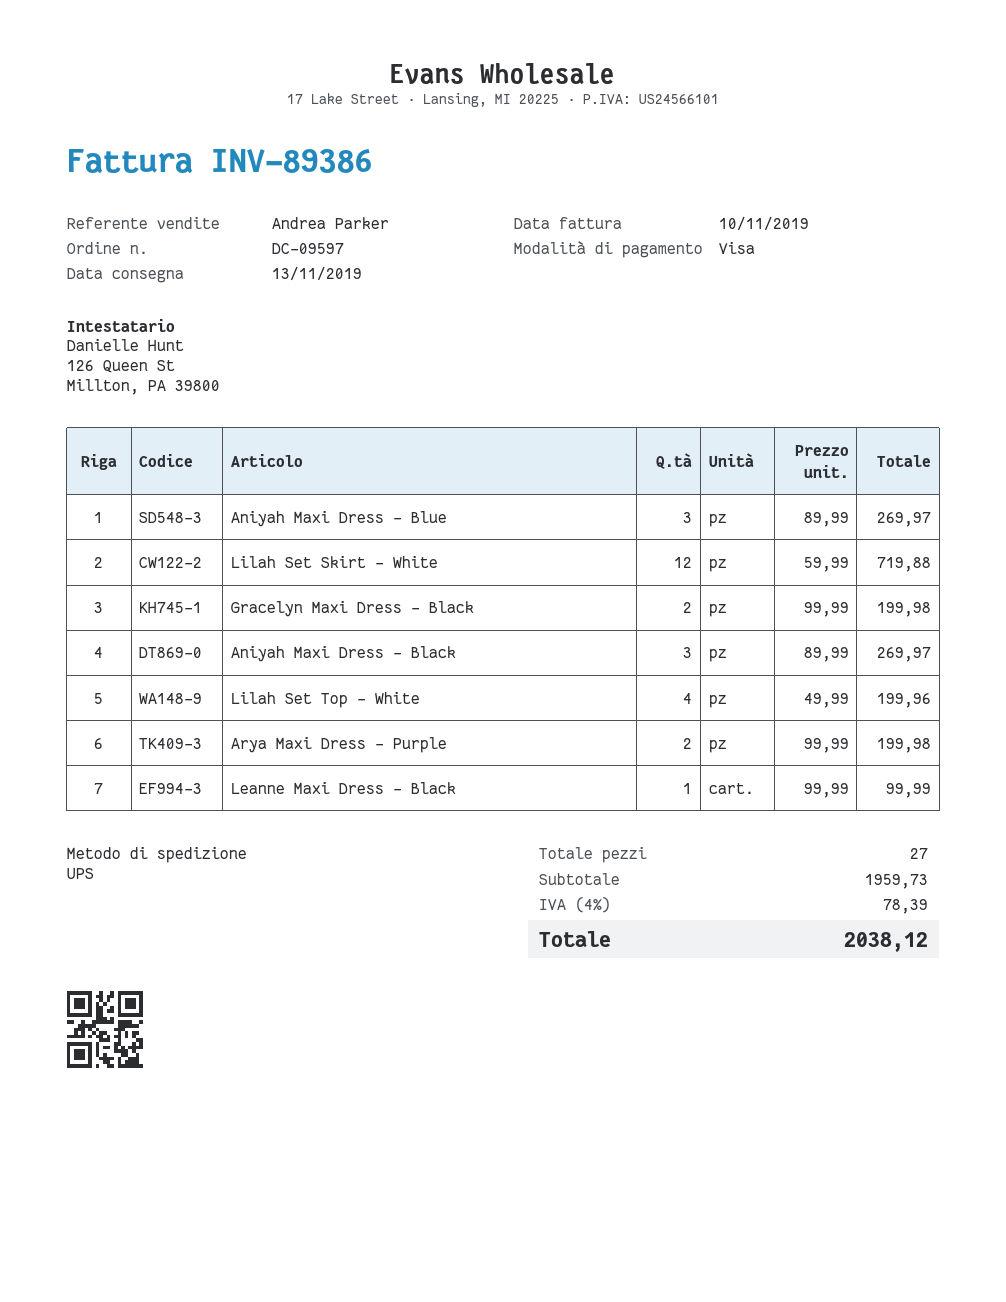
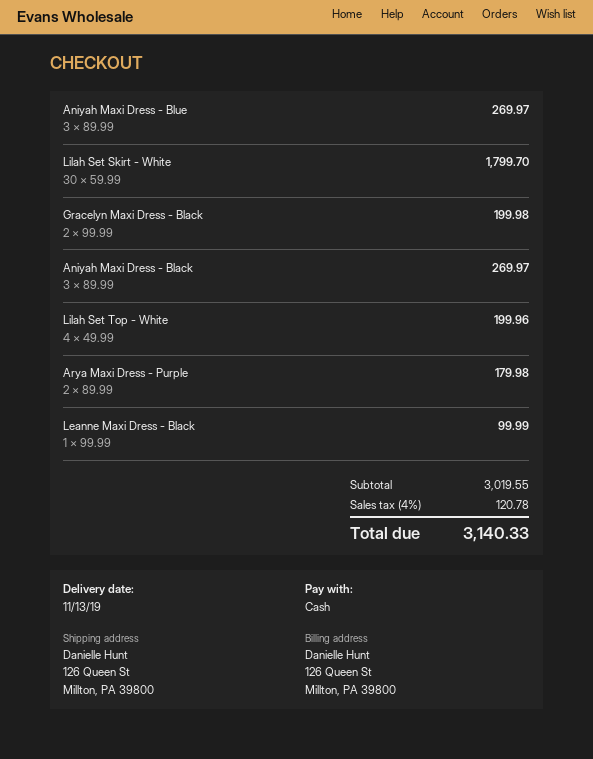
payment method: Visa -> cash
Lilah Set Skirt - White: 12 x 59.99 = 719.88 -> 30 x 59.99 = 1799.70
Arya Maxi Dress - Purple: 2 x 99.99 = 199.98 -> 2 x 89.99 = 179.98
subtotal: 1959.73 -> 3019.55
tax: 4% = 78.39 -> 4% = 120.78
total: 2038.12 -> 3140.33

